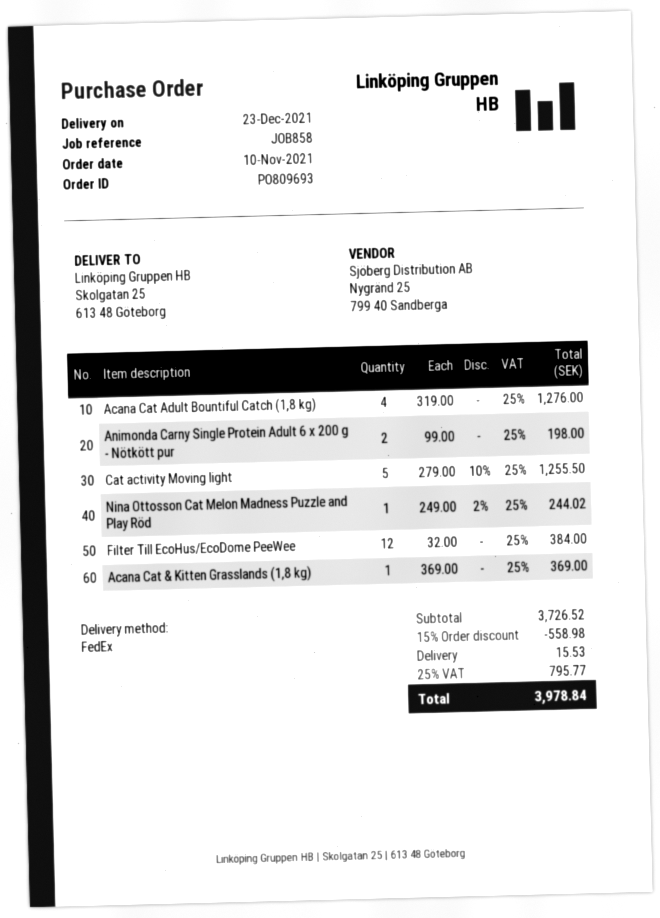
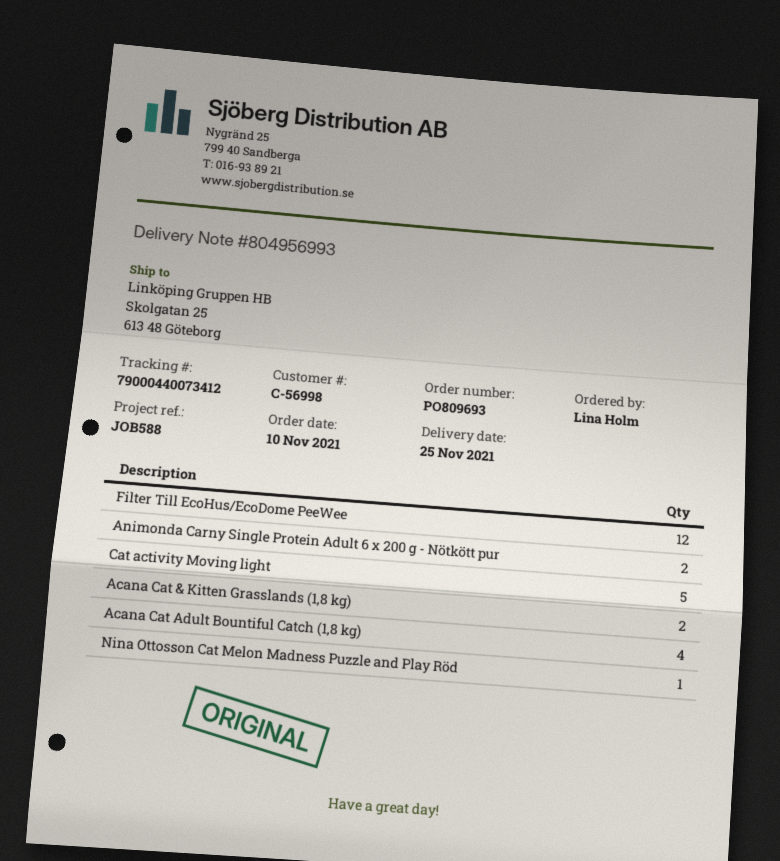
delivery date: 2021-12-23 -> 2021-11-25
reference: JOB858 -> JOB588
Acana Cat & Kitten Grasslands (1,8 kg): 1 -> 2

